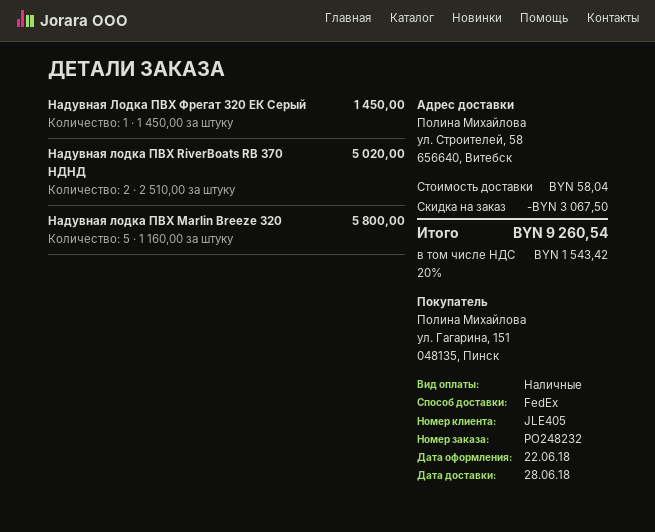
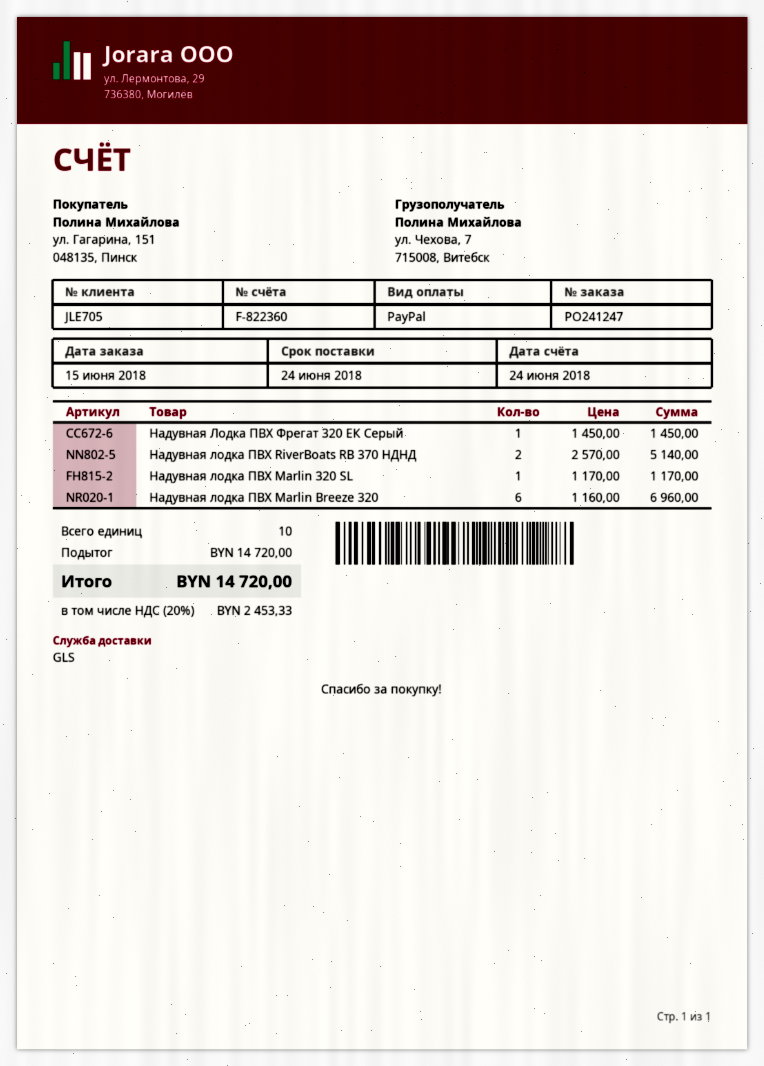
order number: PO248232 -> PO241247
order date: 2018-06-22 -> 2018-06-15
delivery date: 2018-06-28 -> 2018-06-24
customer number: JLE405 -> JLE705
payment method: cash -> PayPal
shipping method: FedEx -> GLS
ship to: ул. Строителей, 58, 656640, Витебск -> ул. Чехова, 7, 715008, Витебск
Надувная лодка ПВХ RiverBoats RB 370 НДНД: 2 x 2510.00 = 5020.00 -> 2 x 2570.00 = 5140.00
Надувная лодка ПВХ Marlin Breeze 320: 5 x 1160.00 = 5800.00 -> 6 x 1160.00 = 6960.00
Надувная лодка ПВХ Marlin 320 SL: none -> 1 x 1170.00 = 1170.00
discount: 3067.50 -> none
shipping: 58.04 -> none
tax: 20% = 1543.42 -> 20% = 2453.33
total: 9260.54 -> 14720.00

